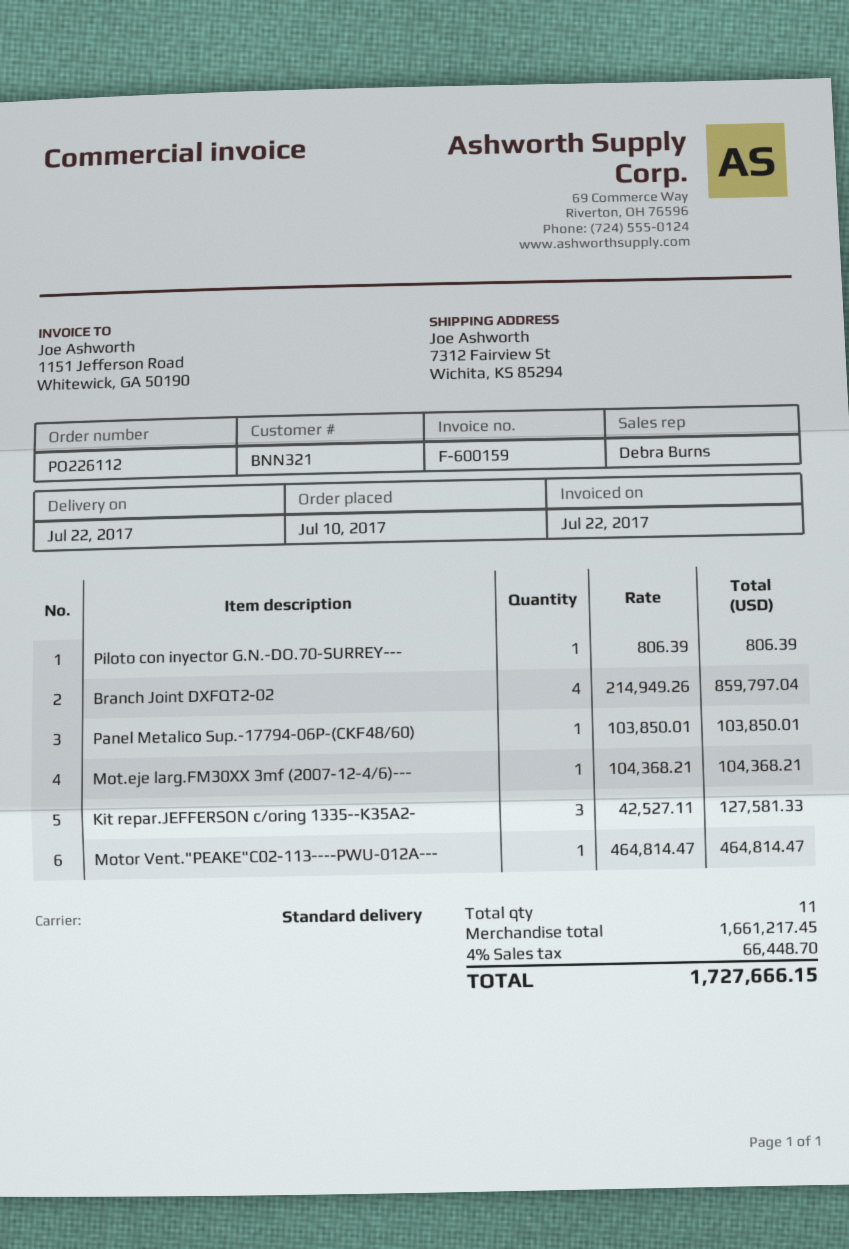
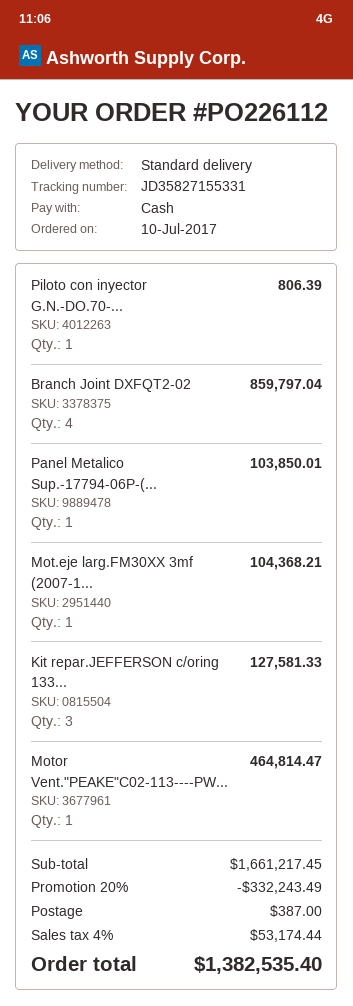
discount: none -> 20% = 332243.49
shipping: none -> 387.00
tax: 4% = 66448.70 -> 4% = 53174.44
total: 1727666.15 -> 1382535.40

